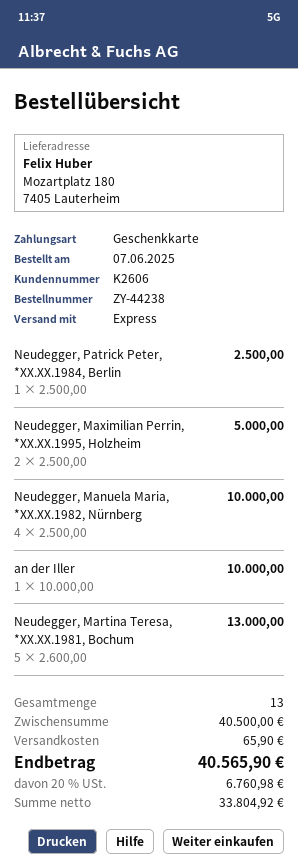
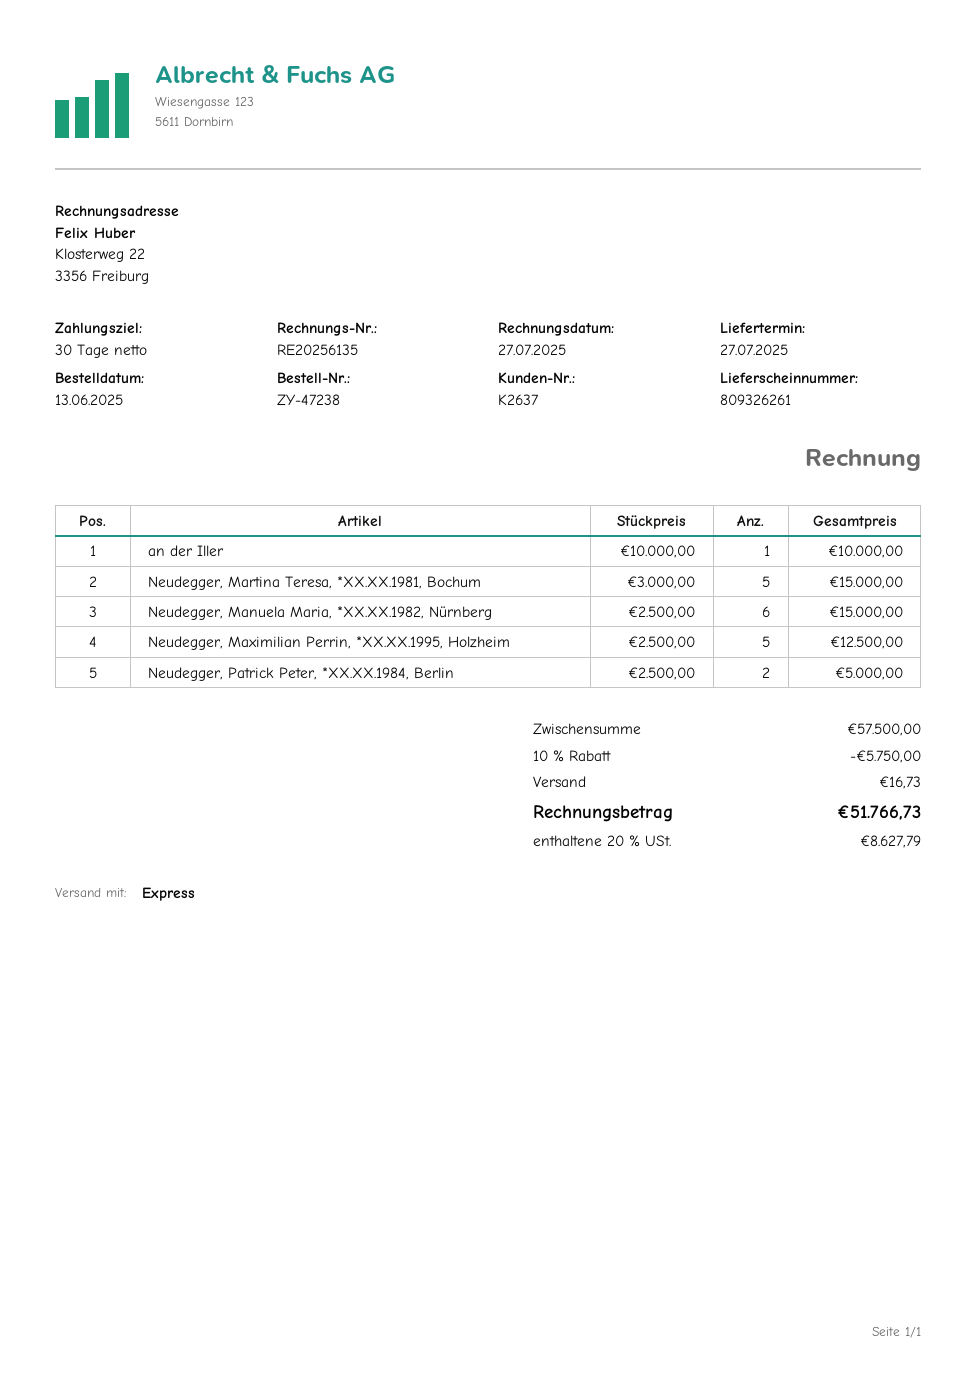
order number: ZY-44238 -> ZY-47238
order date: 2025-06-07 -> 2025-06-13
customer number: K2606 -> K2637
Neudegger, Patrick Peter, *XX.XX.1984, Berlin: 1 x 2500.00 = 2500.00 -> 2 x 2500.00 = 5000.00
Neudegger, Maximilian Perrin, *XX.XX.1995, Holzheim: 2 x 2500.00 = 5000.00 -> 5 x 2500.00 = 12500.00
Neudegger, Manuela Maria, *XX.XX.1982, Nürnberg: 4 x 2500.00 = 10000.00 -> 6 x 2500.00 = 15000.00
Neudegger, Martina Teresa, *XX.XX.1981, Bochum: 5 x 2600.00 = 13000.00 -> 5 x 3000.00 = 15000.00
subtotal: 40500.00 -> 57500.00
discount: none -> 10% = 5750.00
shipping: 65.90 -> 16.73
tax: 20% = 6760.98 -> 20% = 8627.79
total: 40565.90 -> 51766.73

